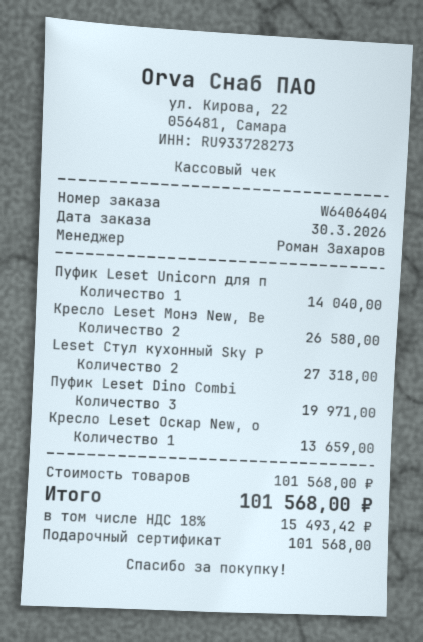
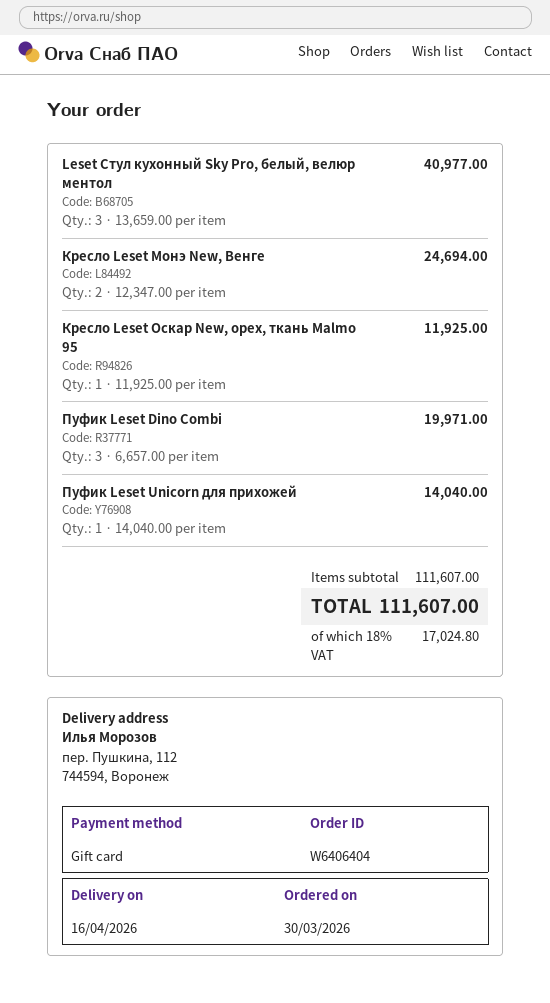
Кресло Leset Монэ New, Ве: 2 for 26580.00 -> 2 for 24694.00
Leset Стул кухонный Sky P: 2 for 27318.00 -> 3 for 40977.00
Кресло Leset Оскар New, о: 1 for 13659.00 -> 1 for 11925.00
subtotal: 101568.00 -> 111607.00
tax: 18% = 15493.42 -> 18% = 17024.80
total: 101568.00 -> 111607.00

